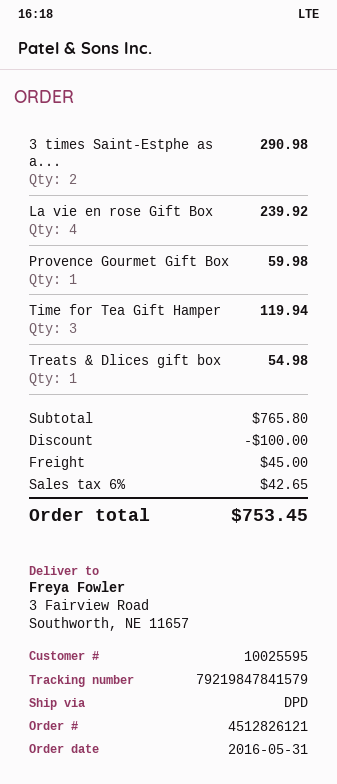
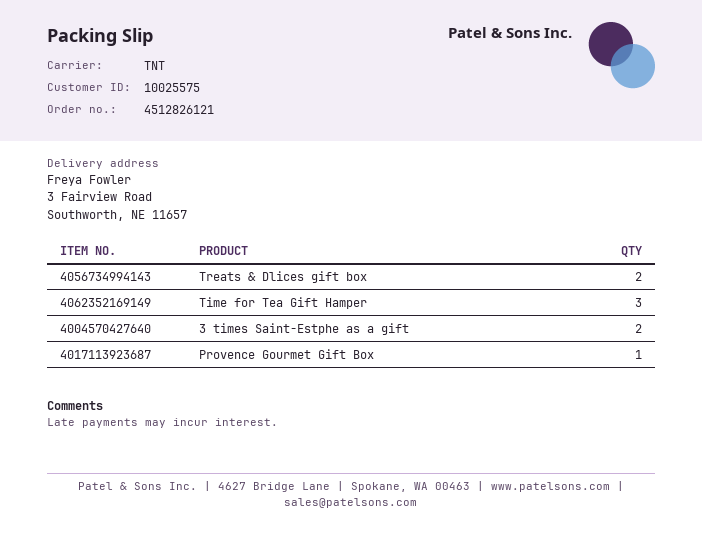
customer number: 10025595 -> 10025575
shipping method: DPD -> TNT
La vie en rose Gift Box: 4 -> none
Treats & Dlices gift box: 1 -> 2

